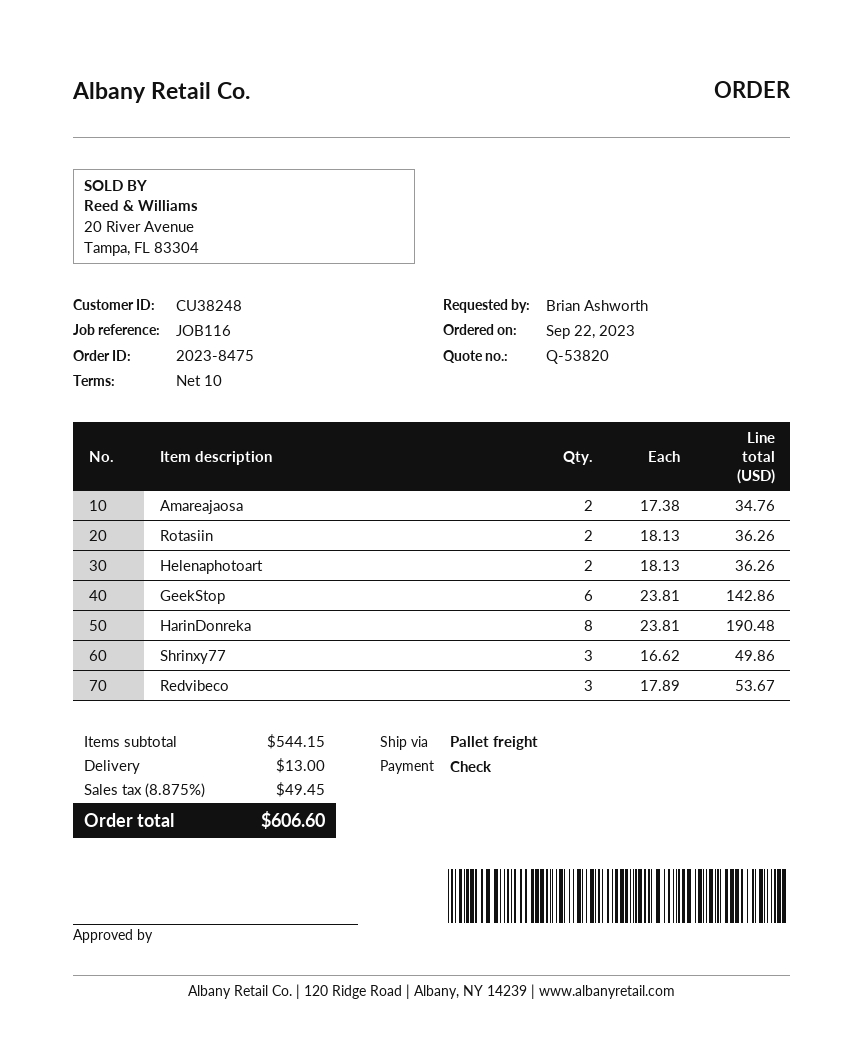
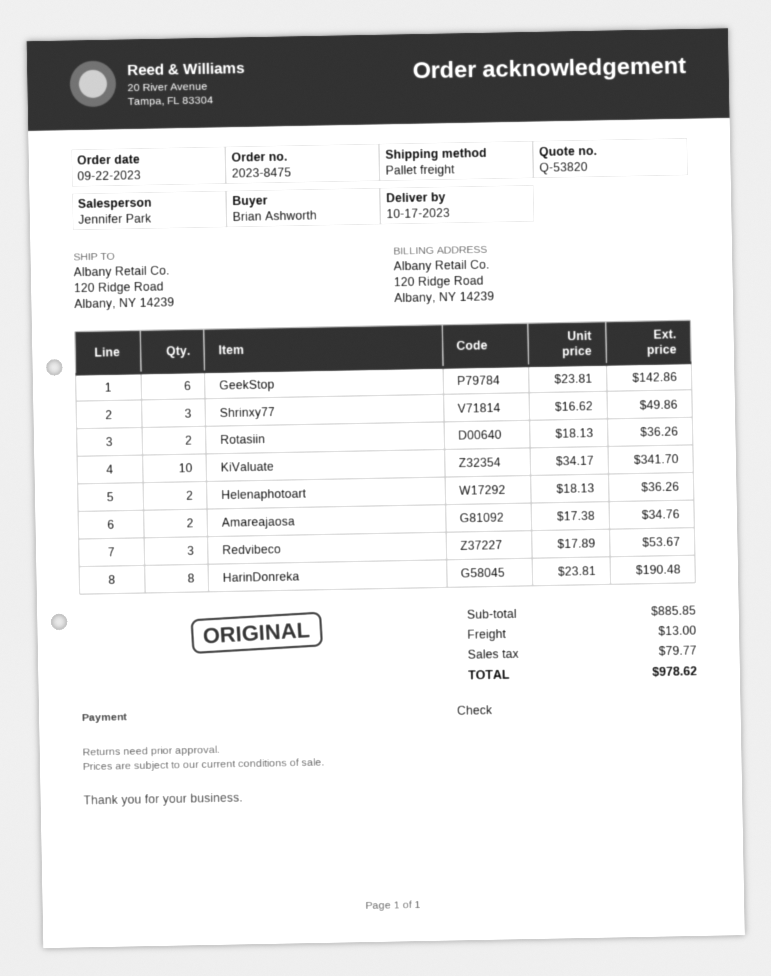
KiValuate: none -> 10 x 34.17 = 341.70
subtotal: 544.15 -> 885.85
tax: 49.45 -> 79.77
total: 606.60 -> 978.62

